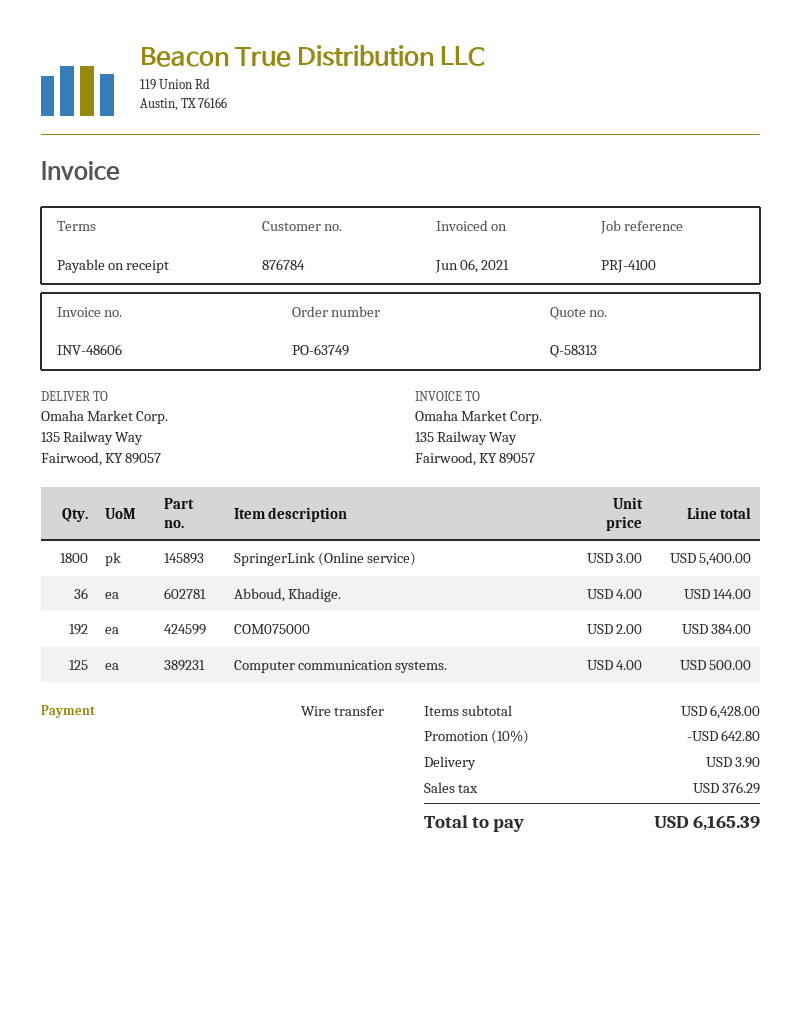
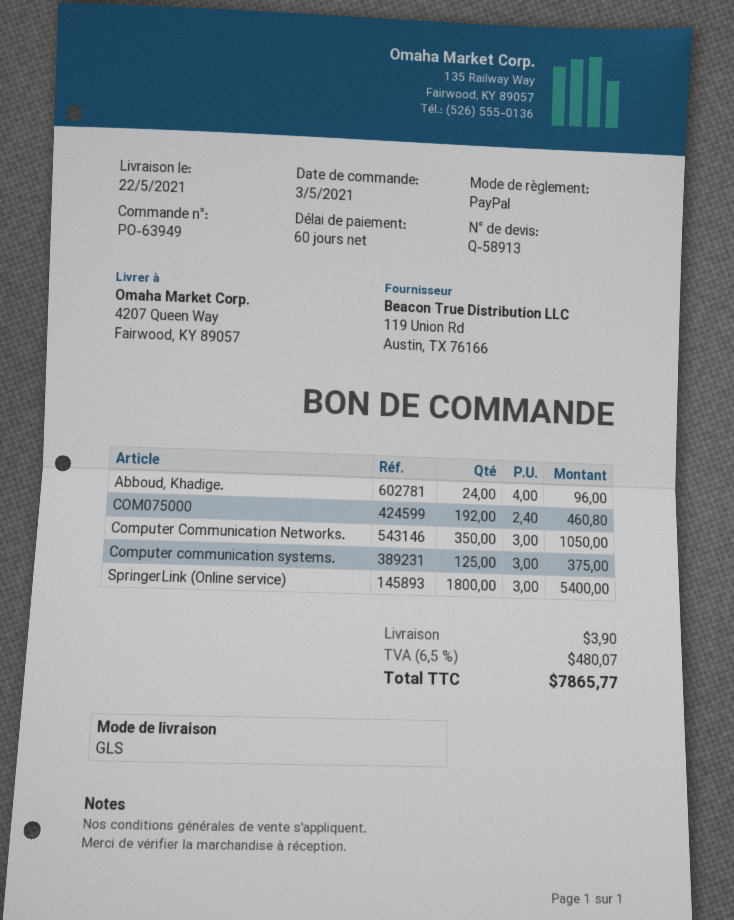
quote number: Q-58313 -> Q-58913
order number: PO-63749 -> PO-63949
payment terms: on receipt -> 60 days
payment method: bank transfer -> PayPal
ship to: 135 Railway Way, Fairwood, KY 89057 -> 4207 Queen Way, Fairwood, KY 89057
Abboud, Khadige.: 36 x 4.00 = 144.00 -> 24 x 4.00 = 96.00
COM075000: 192 x 2.00 = 384.00 -> 192 x 2.40 = 460.80
Computer communication systems.: 125 x 4.00 = 500.00 -> 125 x 3.00 = 375.00
Computer Communication Networks.: none -> 350 x 3.00 = 1050.00
discount: 10% = 642.80 -> none
tax: 376.29 -> 480.07
total: 6165.39 -> 7865.77

